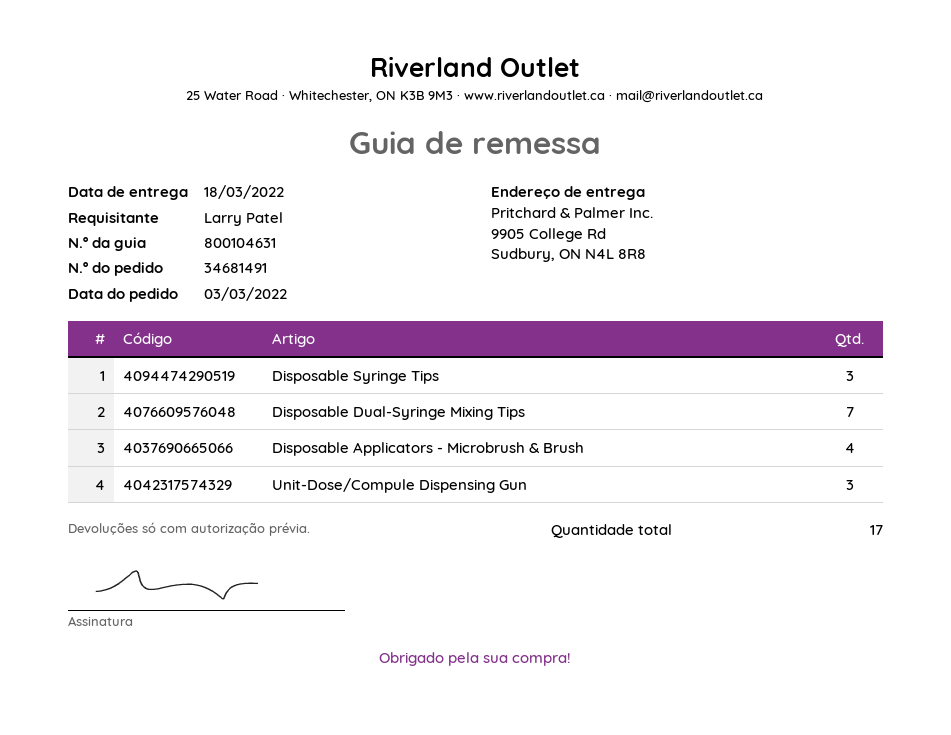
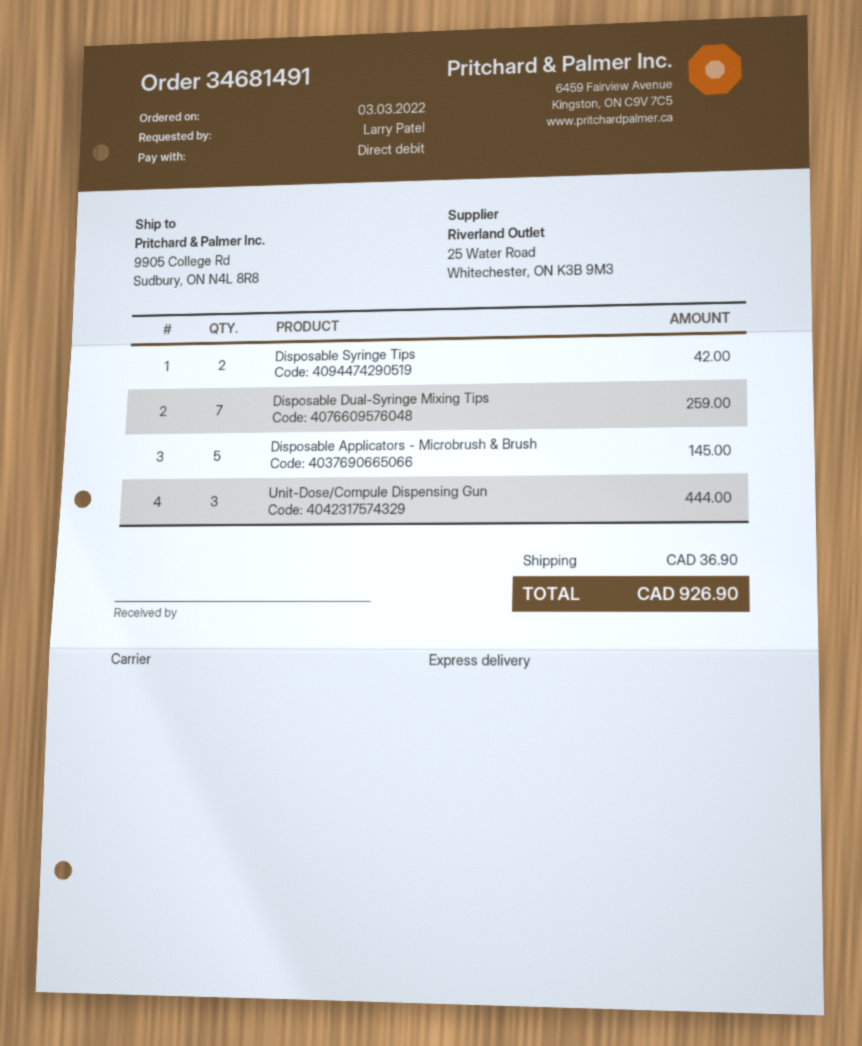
Disposable Syringe Tips: 3 -> 2
Disposable Applicators - Microbrush & Brush: 4 -> 5

